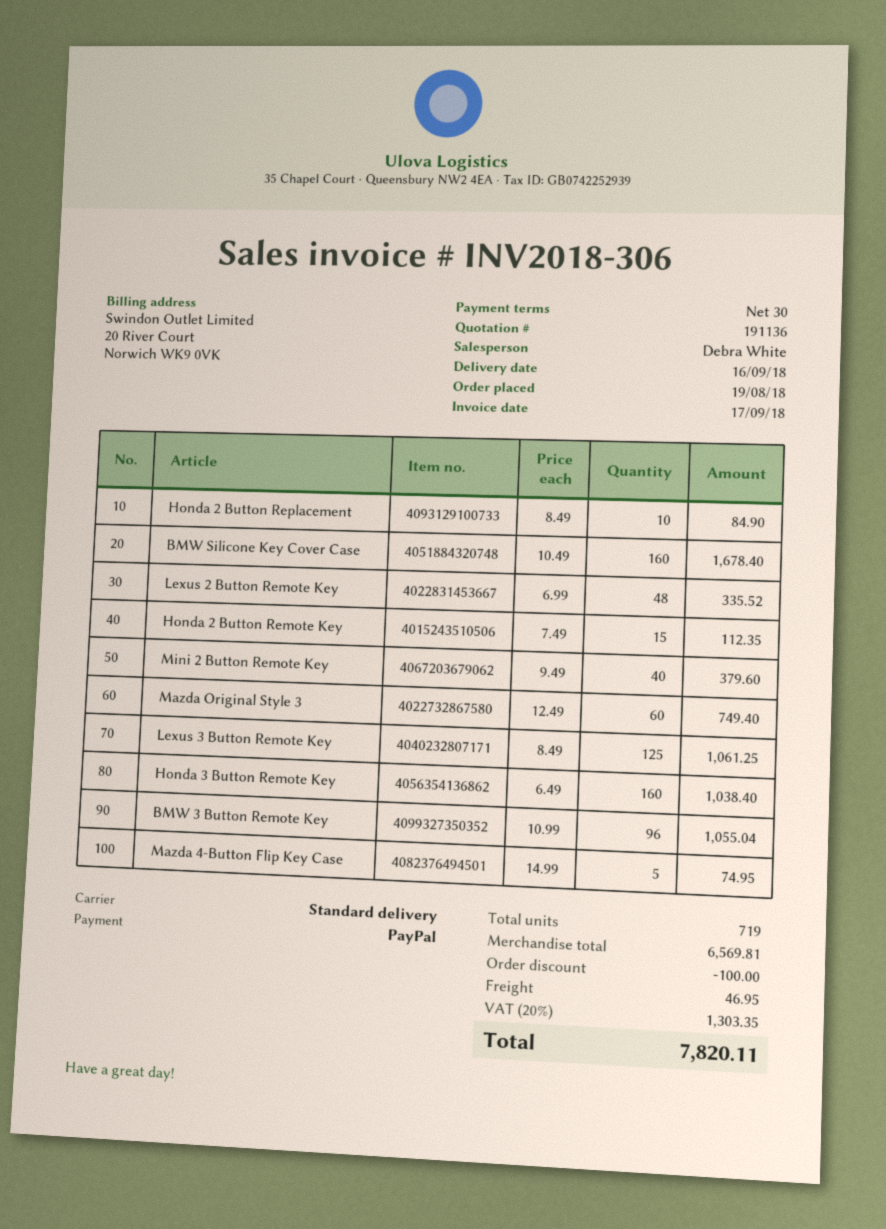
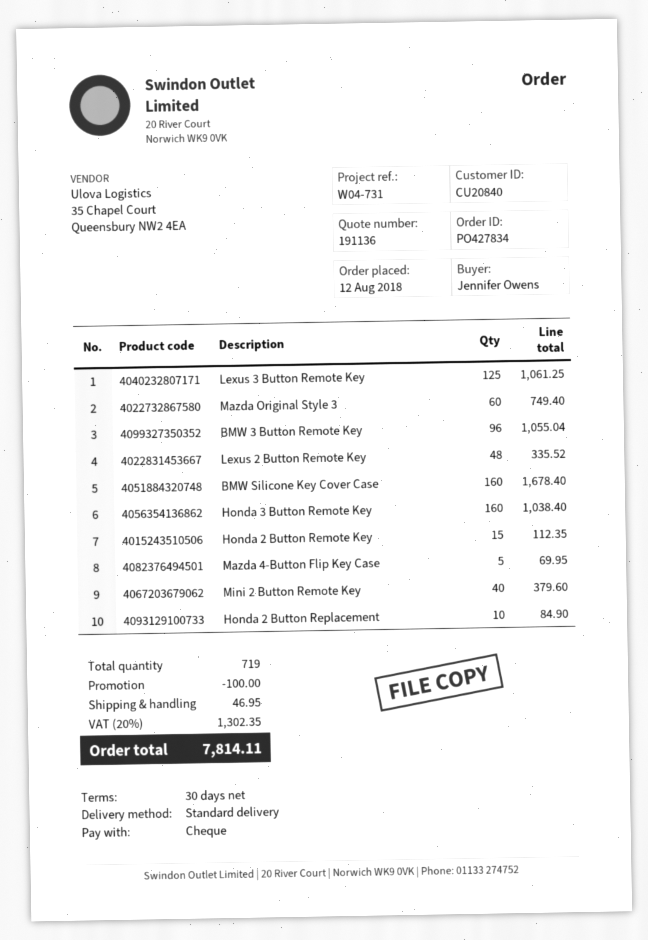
order date: 2018-08-19 -> 2018-08-12
payment method: PayPal -> cheque
Mazda 4-Button Flip Key Case: 5 for 74.95 -> 5 for 69.95
tax: 20% = 1303.35 -> 20% = 1302.35
total: 7820.11 -> 7814.11

